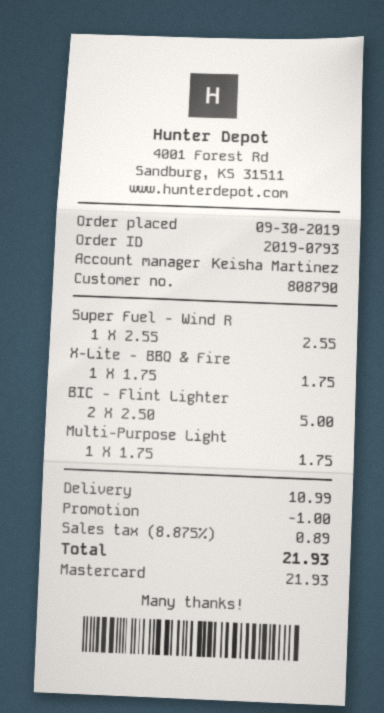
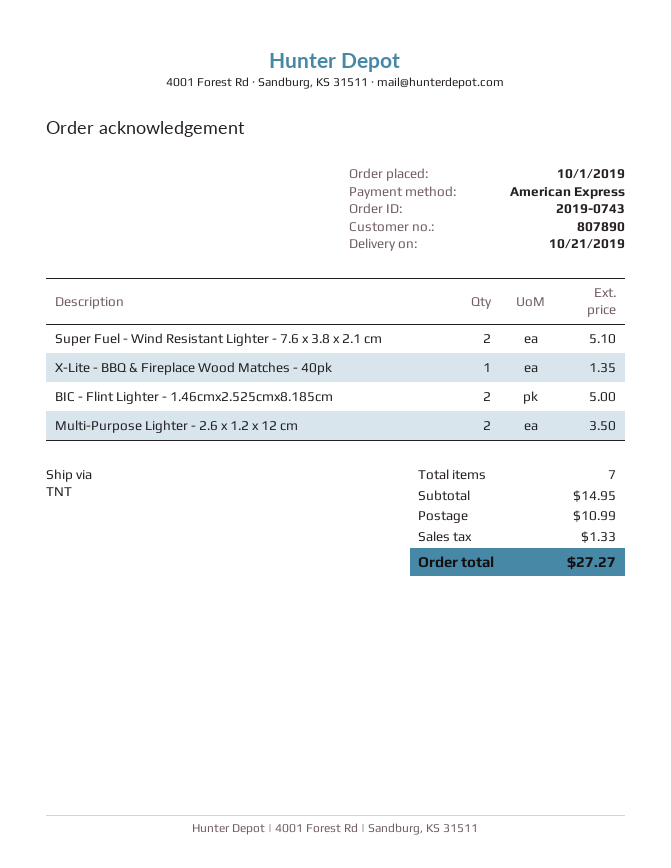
order number: 2019-0793 -> 2019-0743
order date: 2019-09-30 -> 2019-10-01
customer number: 808790 -> 807890
payment method: Mastercard -> American Express
Super Fuel - Wind R: 1 for 2.55 -> 2 for 5.10
X-Lite - BBQ & Fire: 1 for 1.75 -> 1 for 1.35
Multi-Purpose Light: 1 for 1.75 -> 2 for 3.50
discount: 1.00 -> none
tax: 0.89 -> 1.33
total: 21.93 -> 27.27

